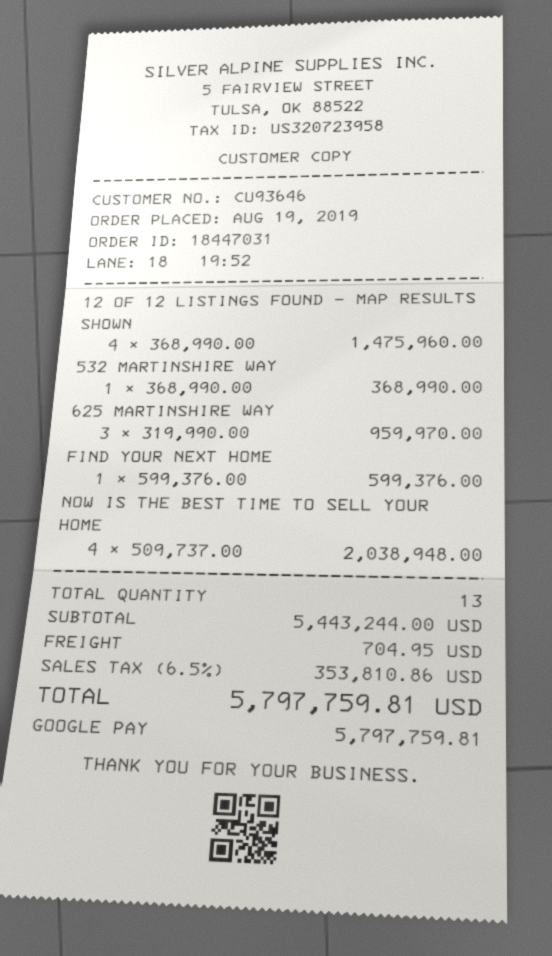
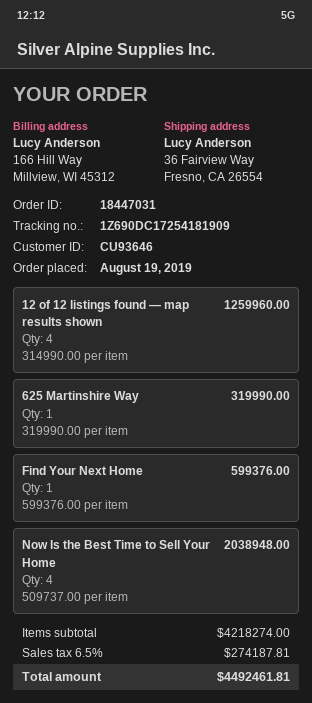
12 OF 12 LISTINGS FOUND — MAP RESULTS SHOWN: 4 x 368990.00 = 1475960.00 -> 4 x 314990.00 = 1259960.00
532 MARTINSHIRE WAY: 1 x 368990.00 = 368990.00 -> none
625 MARTINSHIRE WAY: 3 x 319990.00 = 959970.00 -> 1 x 319990.00 = 319990.00
subtotal: 5443244.00 -> 4218274.00
shipping: 704.95 -> none
tax: 6.5% = 353810.86 -> 6.5% = 274187.81
total: 5797759.81 -> 4492461.81

